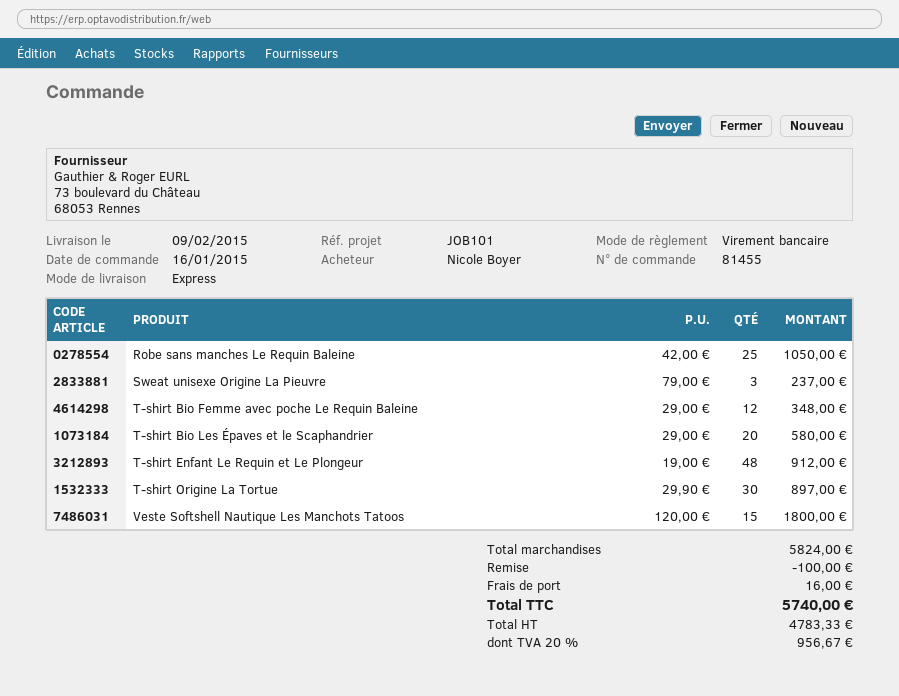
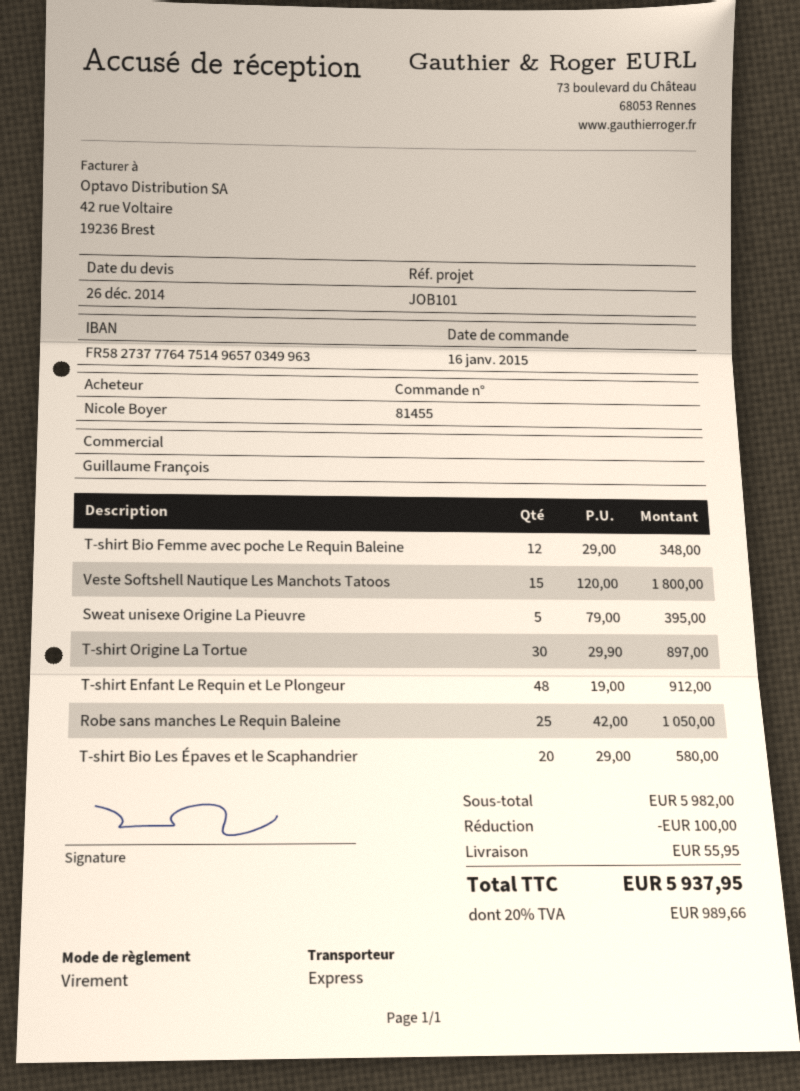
Sweat unisexe Origine La Pieuvre: 3 x 79.00 = 237.00 -> 5 x 79.00 = 395.00
subtotal: 5824.00 -> 5982.00
shipping: 16.00 -> 55.95
tax: 20% = 956.67 -> 20% = 989.66
total: 5740.00 -> 5937.95

